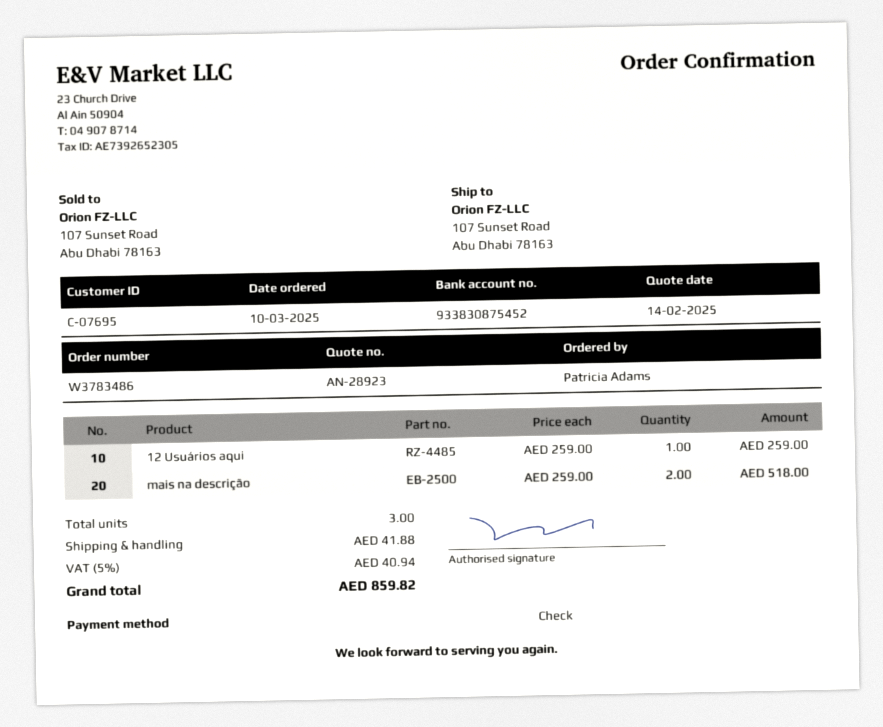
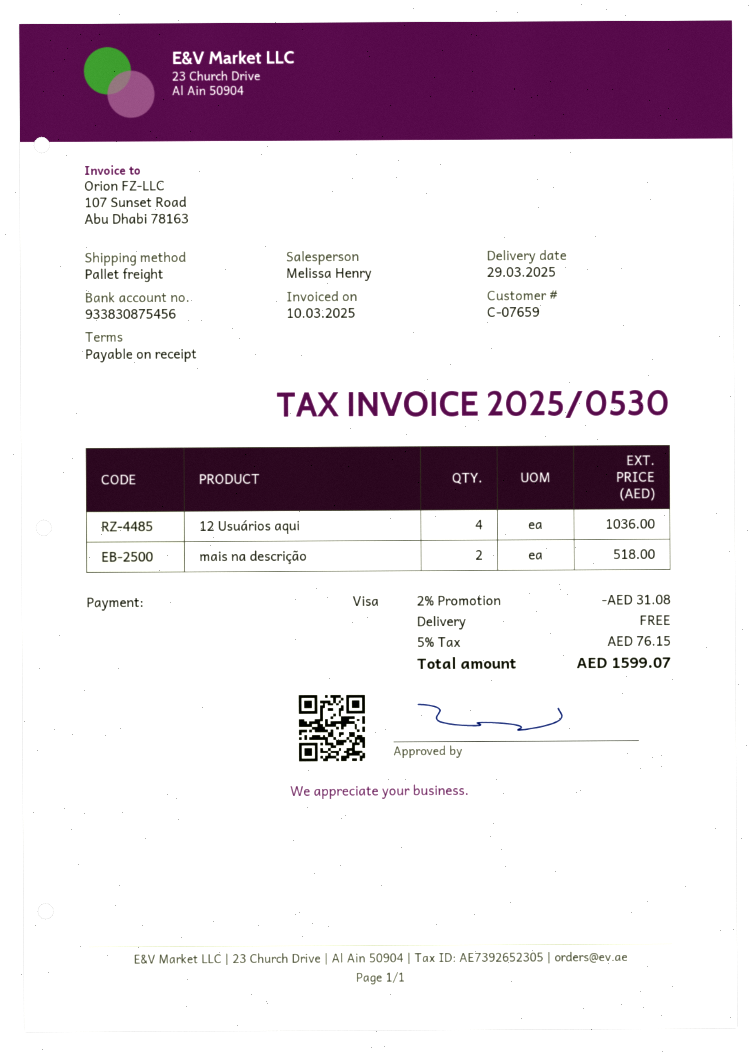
customer number: C-07695 -> C-07659
payment method: cheque -> Visa
bank account: 933830875452 -> 933830875456
12 Usuários aqui: 1 for 259.00 -> 4 for 1036.00
discount: none -> 2% = 31.08
shipping: 41.88 -> 0.00
tax: 5% = 40.94 -> 5% = 76.15
total: 859.82 -> 1599.07

